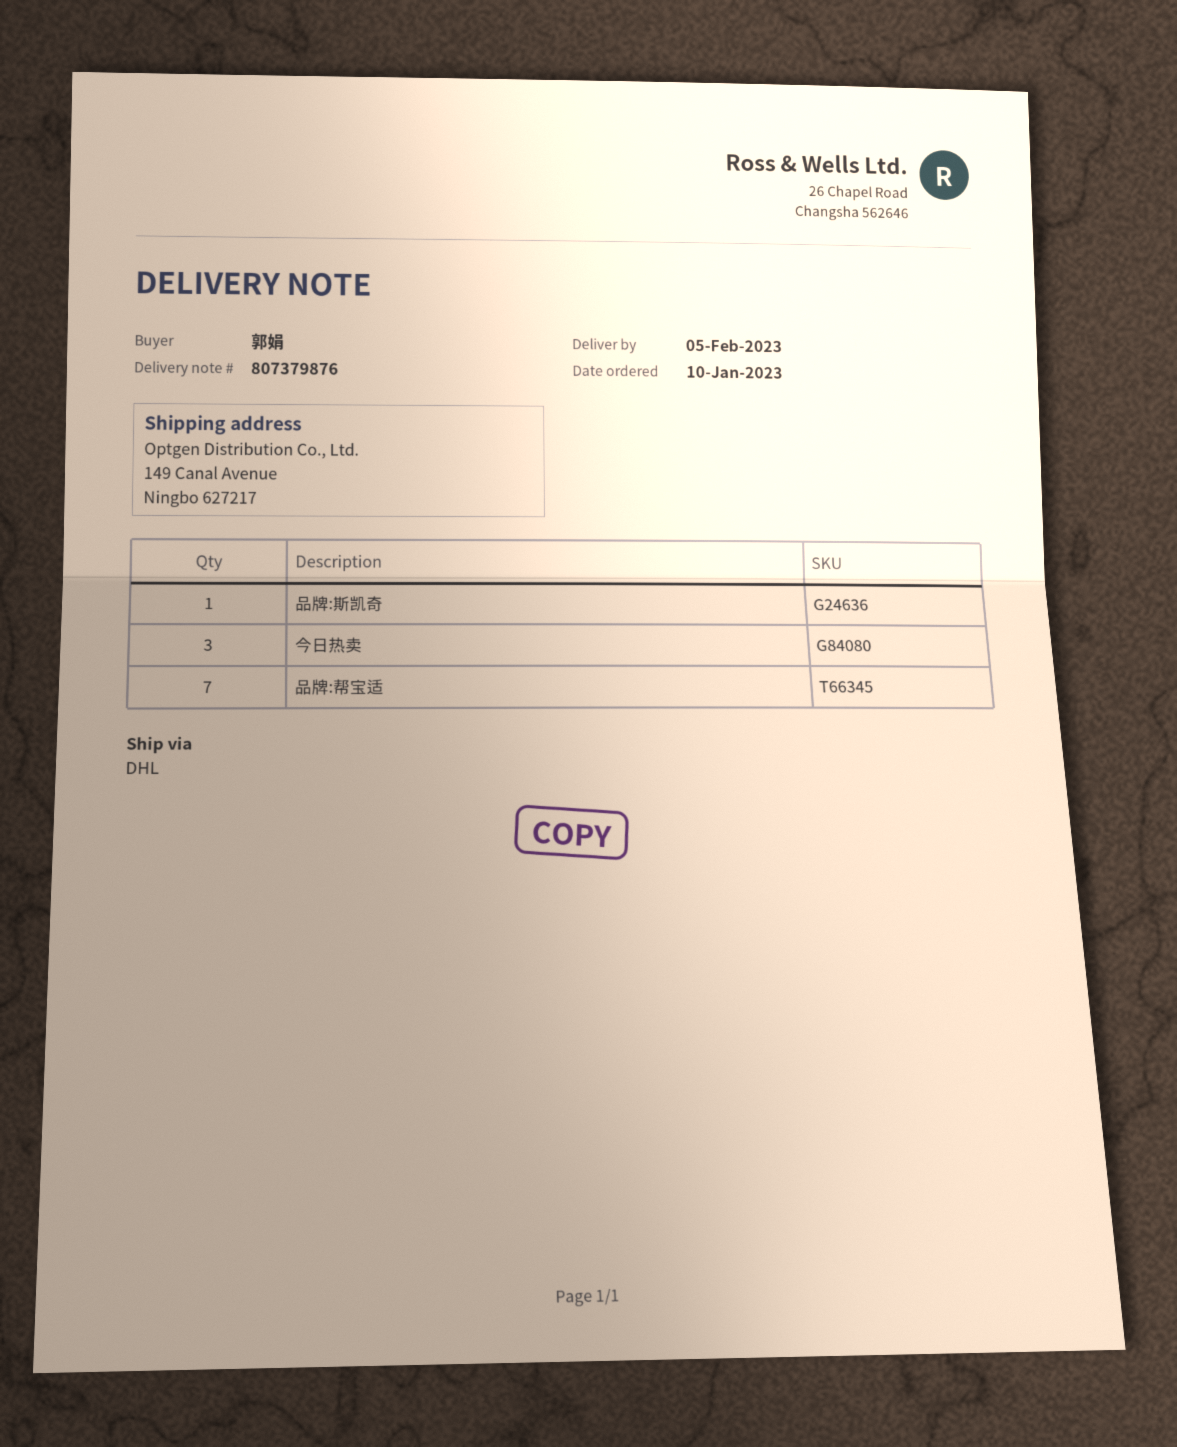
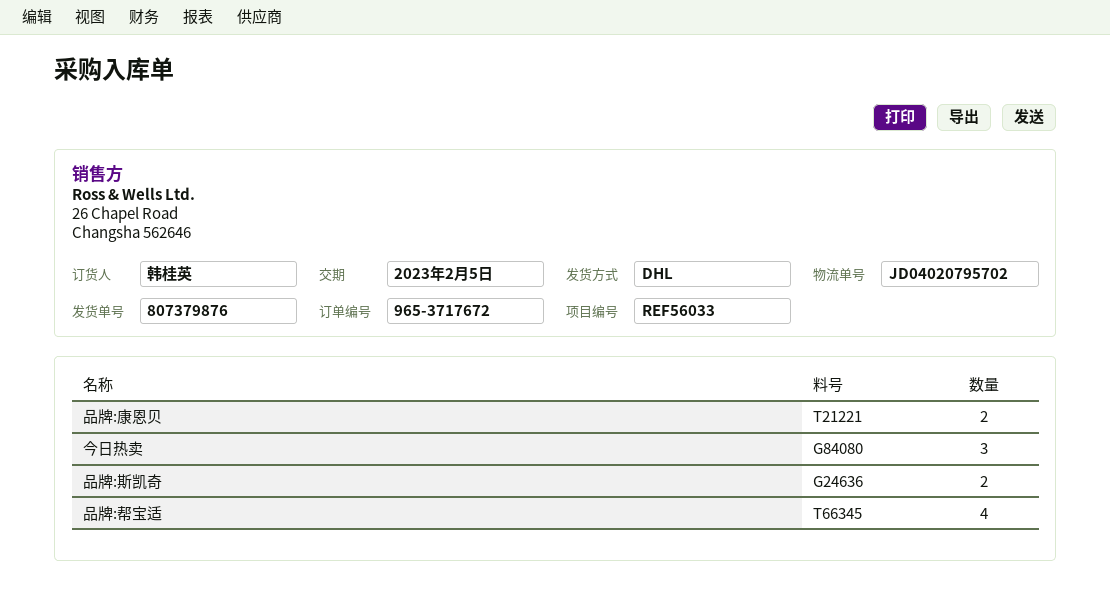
ordered by: 郭娟 -> 韩桂英
品牌:斯凯奇: 1 -> 2
品牌:帮宝适: 7 -> 4
品牌:康恩贝: none -> 2

